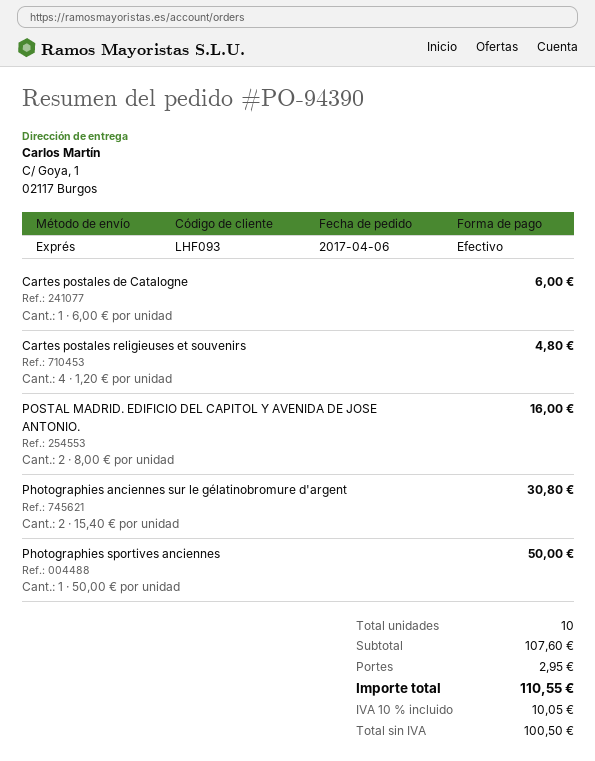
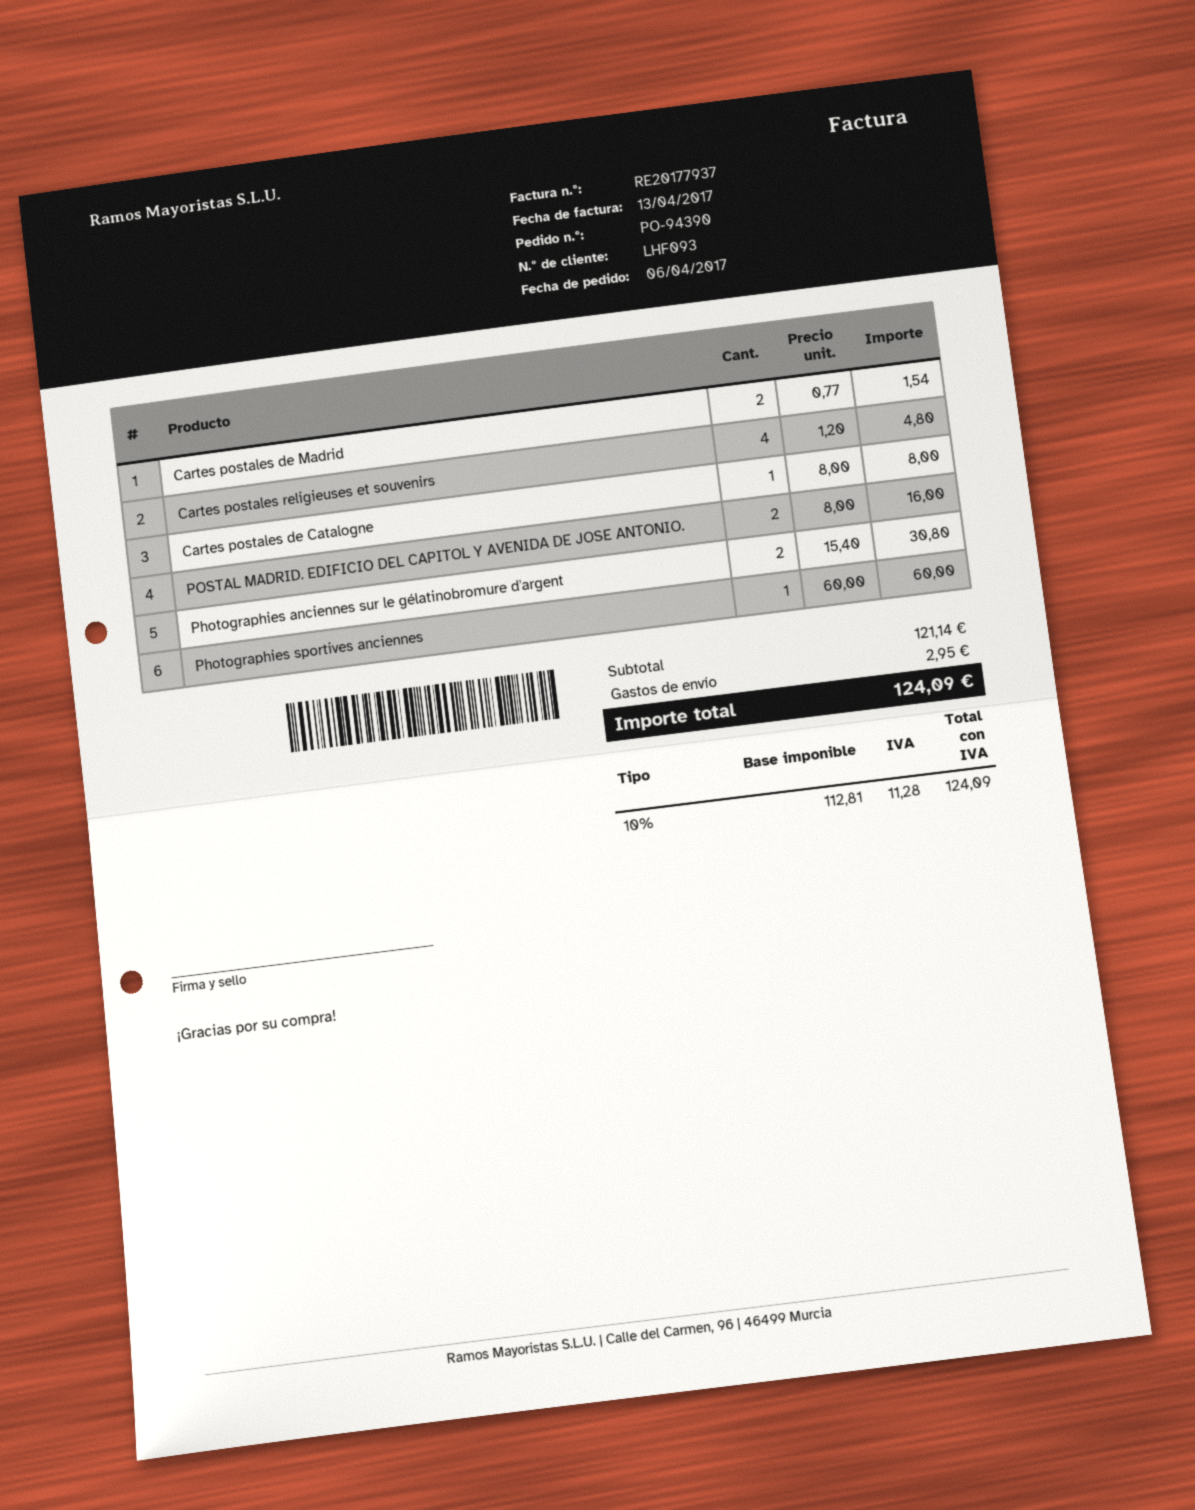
Cartes postales de Catalogne: 1 x 6.00 = 6.00 -> 1 x 8.00 = 8.00
Photographies sportives anciennes: 1 x 50.00 = 50.00 -> 1 x 60.00 = 60.00
Cartes postales de Madrid: none -> 2 x 0.77 = 1.54
subtotal: 107.60 -> 121.14
net: 100.50 -> 112.81
tax: 10% = 10.05 -> 10% = 11.28
total: 110.55 -> 124.09

